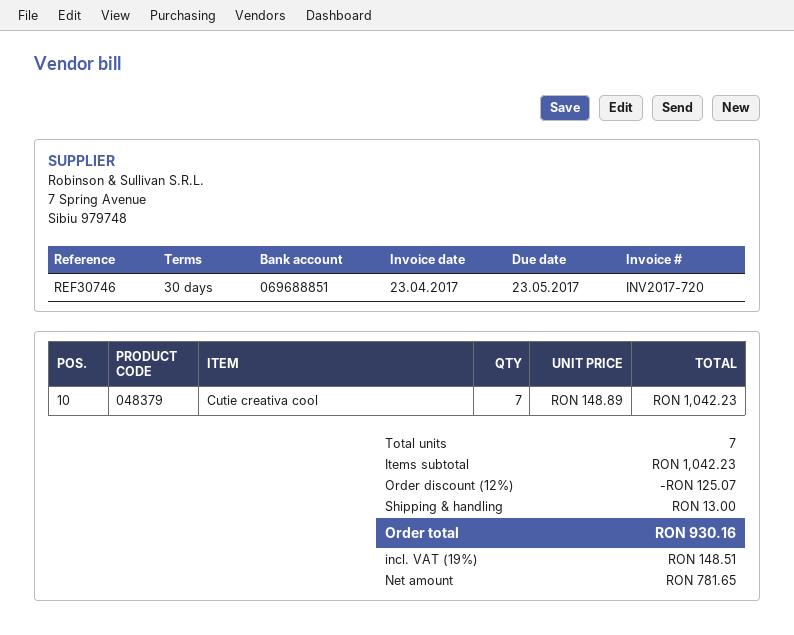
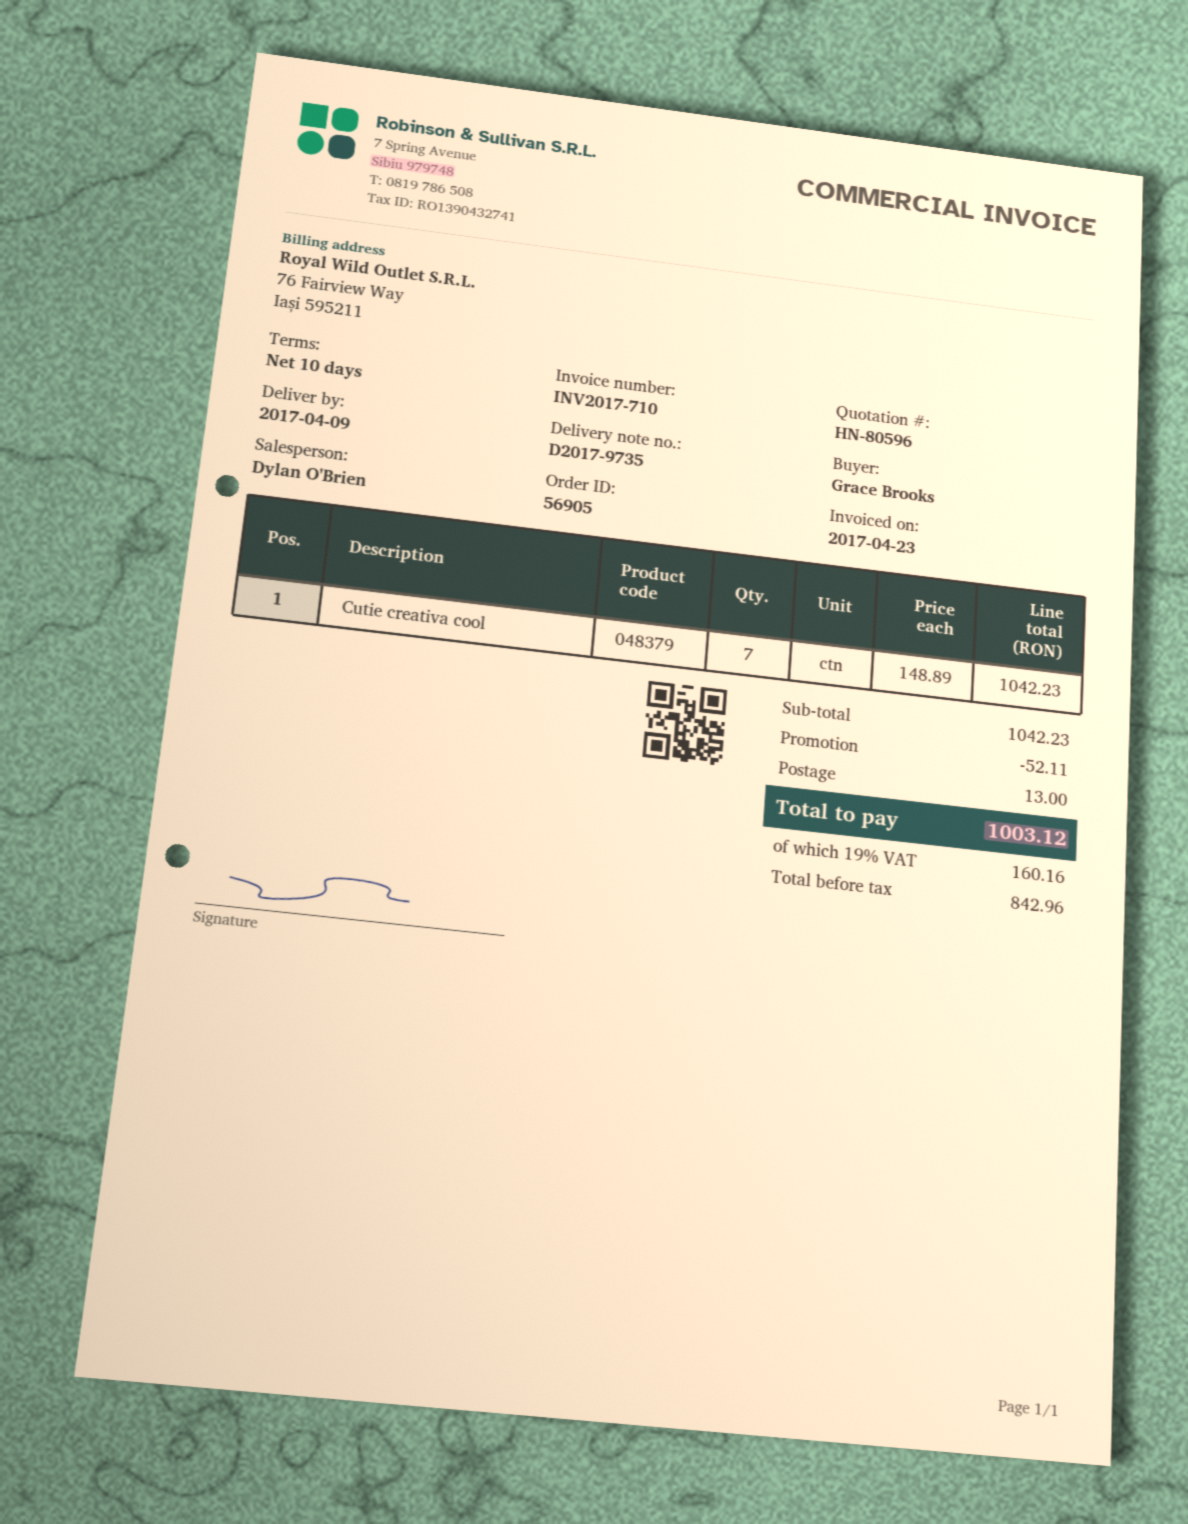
invoice number: INV2017-720 -> INV2017-710
payment terms: 30 days -> 10 days
discount: 125.07 -> 52.11
net: 781.65 -> 842.96
tax: 19% = 148.51 -> 19% = 160.16
total: 930.16 -> 1003.12

